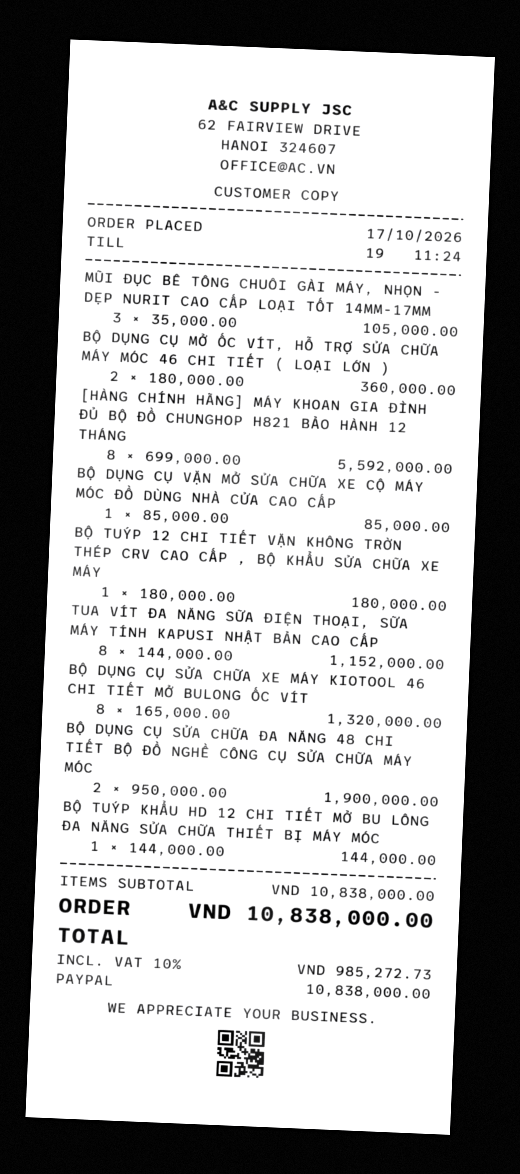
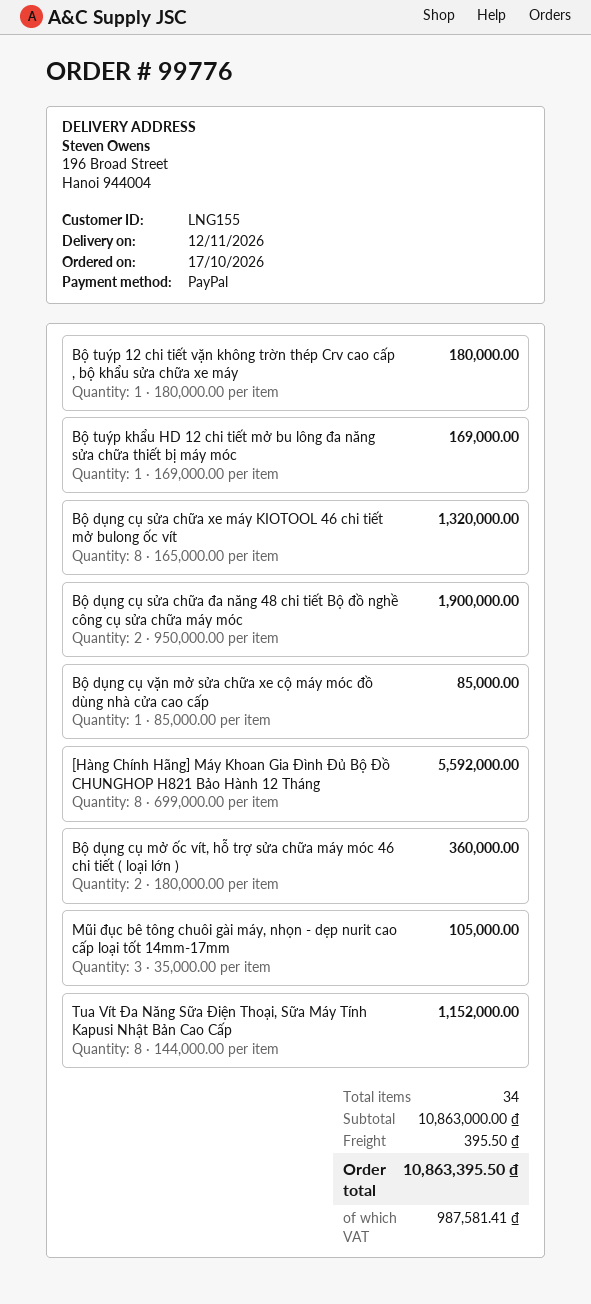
BỘ TUÝP KHẨU HD 12 CHI TIẾT MỞ BU LÔNG ĐA NĂNG SỬA CHỮA THIẾT BỊ MÁY MÓC: 1 x 144000.00 = 144000.00 -> 1 x 169000.00 = 169000.00
subtotal: 10838000.00 -> 10863000.00
shipping: none -> 395.50
tax: 985272.73 -> 987581.41
total: 10838000.00 -> 10863395.50

